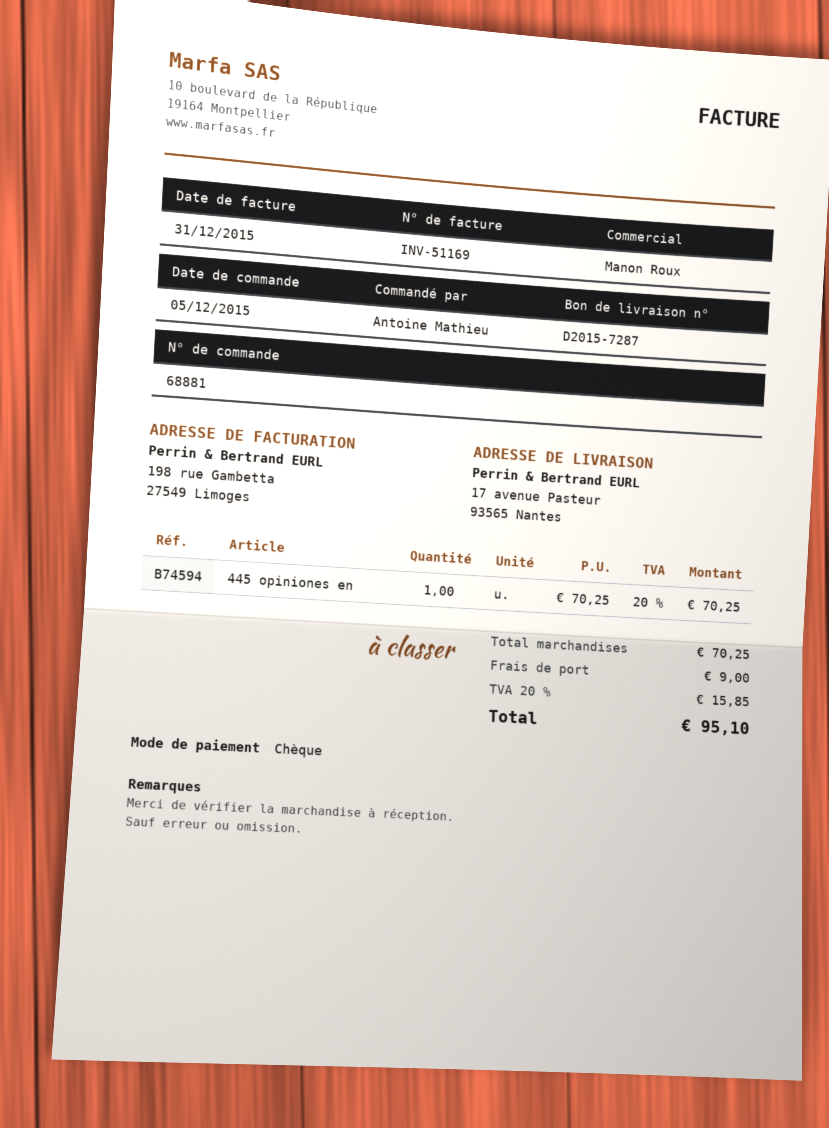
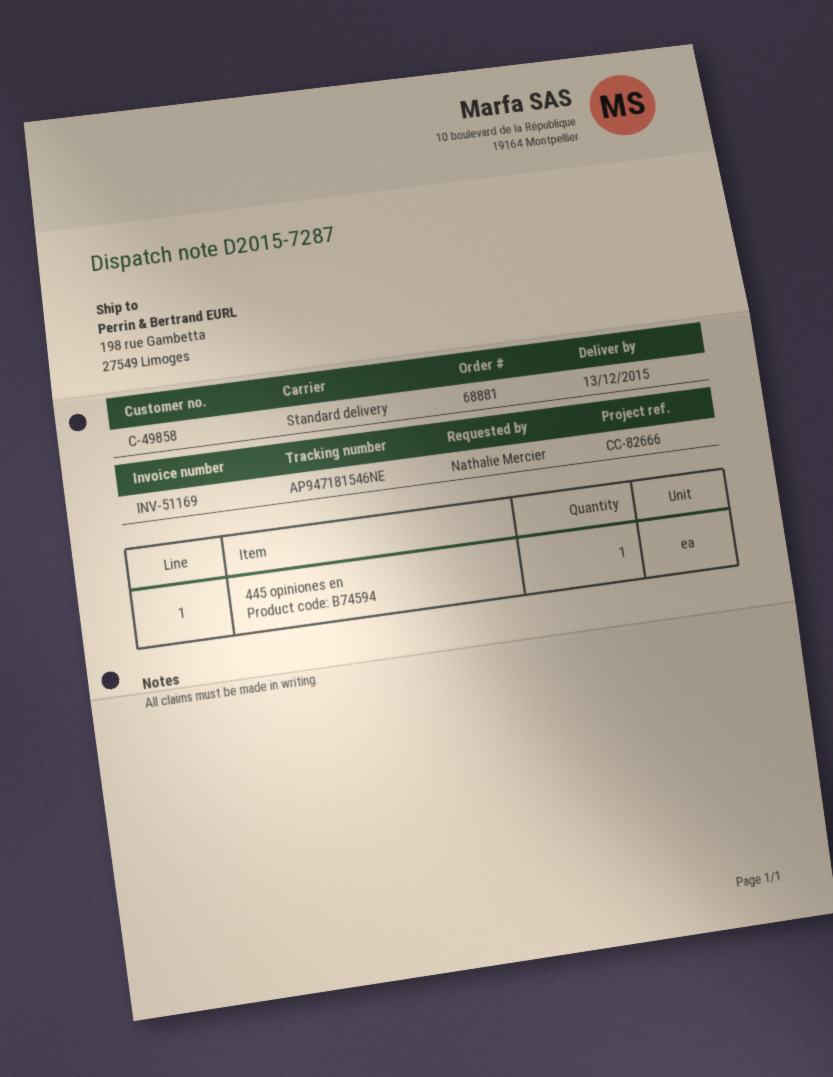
ordered by: Antoine Mathieu -> Nathalie Mercier
ship to: 17 avenue Pasteur, 93565 Nantes -> 198 rue Gambetta, 27549 Limoges

